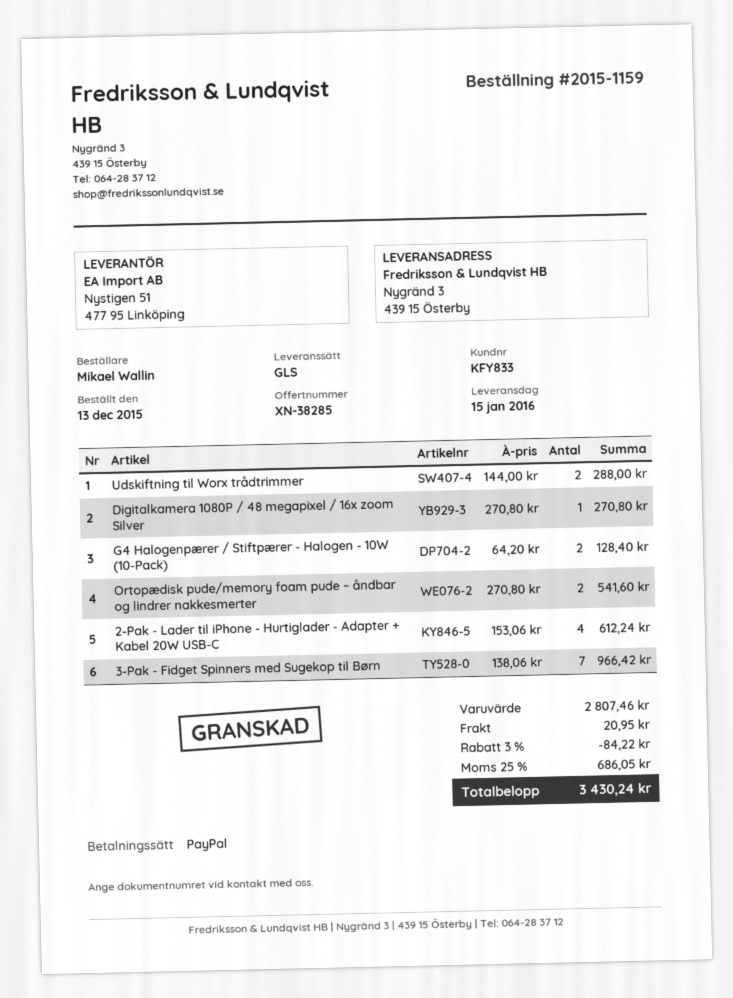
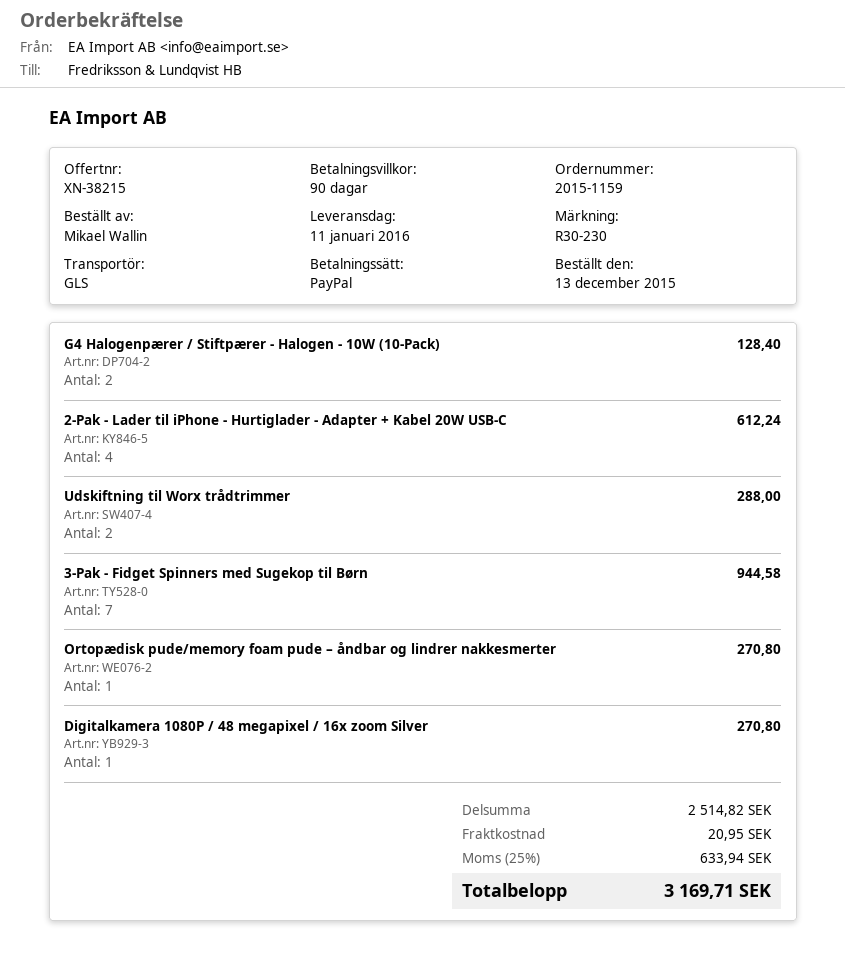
quote number: XN-38285 -> XN-38215
delivery date: 2016-01-15 -> 2016-01-11
Ortopædisk pude/memory foam pude – åndbar og lindrer nakkesmerter: 2 for 541.60 -> 1 for 270.80
3-Pak - Fidget Spinners med Sugekop til Børn: 7 for 966.42 -> 7 for 944.58
subtotal: 2807.46 -> 2514.82
discount: 3% = 84.22 -> none
tax: 25% = 686.05 -> 25% = 633.94
total: 3430.24 -> 3169.71

